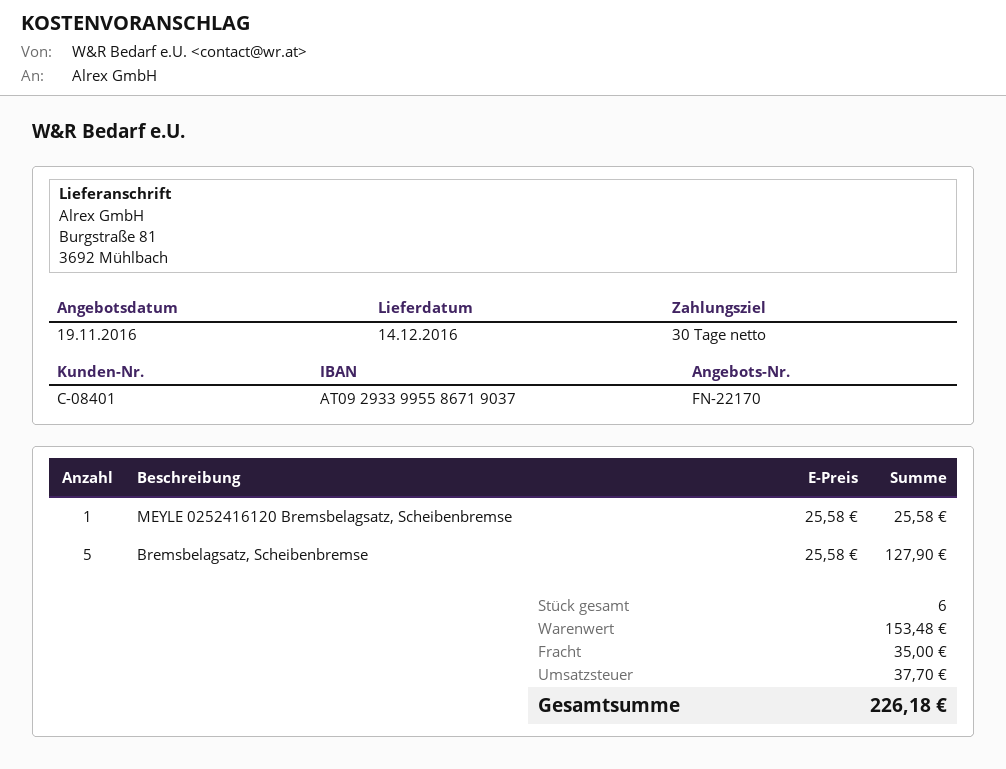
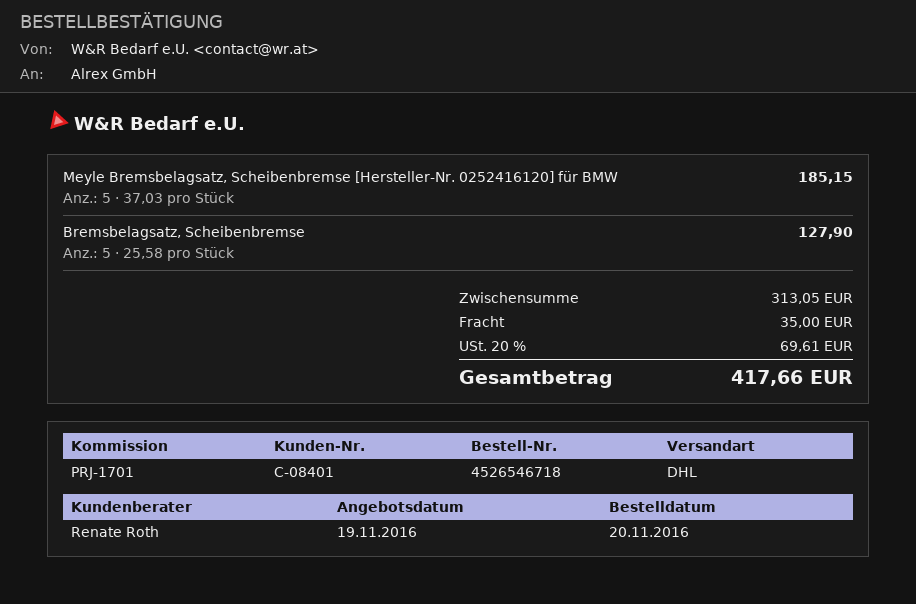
MEYLE 0252416120 Bremsbelagsatz, Scheibenbremse: 1 x 25.58 = 25.58 -> none
Meyle Bremsbelagsatz, Scheibenbremse [Hersteller-Nr. 0252416120] für BMW: none -> 5 x 37.03 = 185.15
subtotal: 153.48 -> 313.05
tax: 37.70 -> 69.61
total: 226.18 -> 417.66

